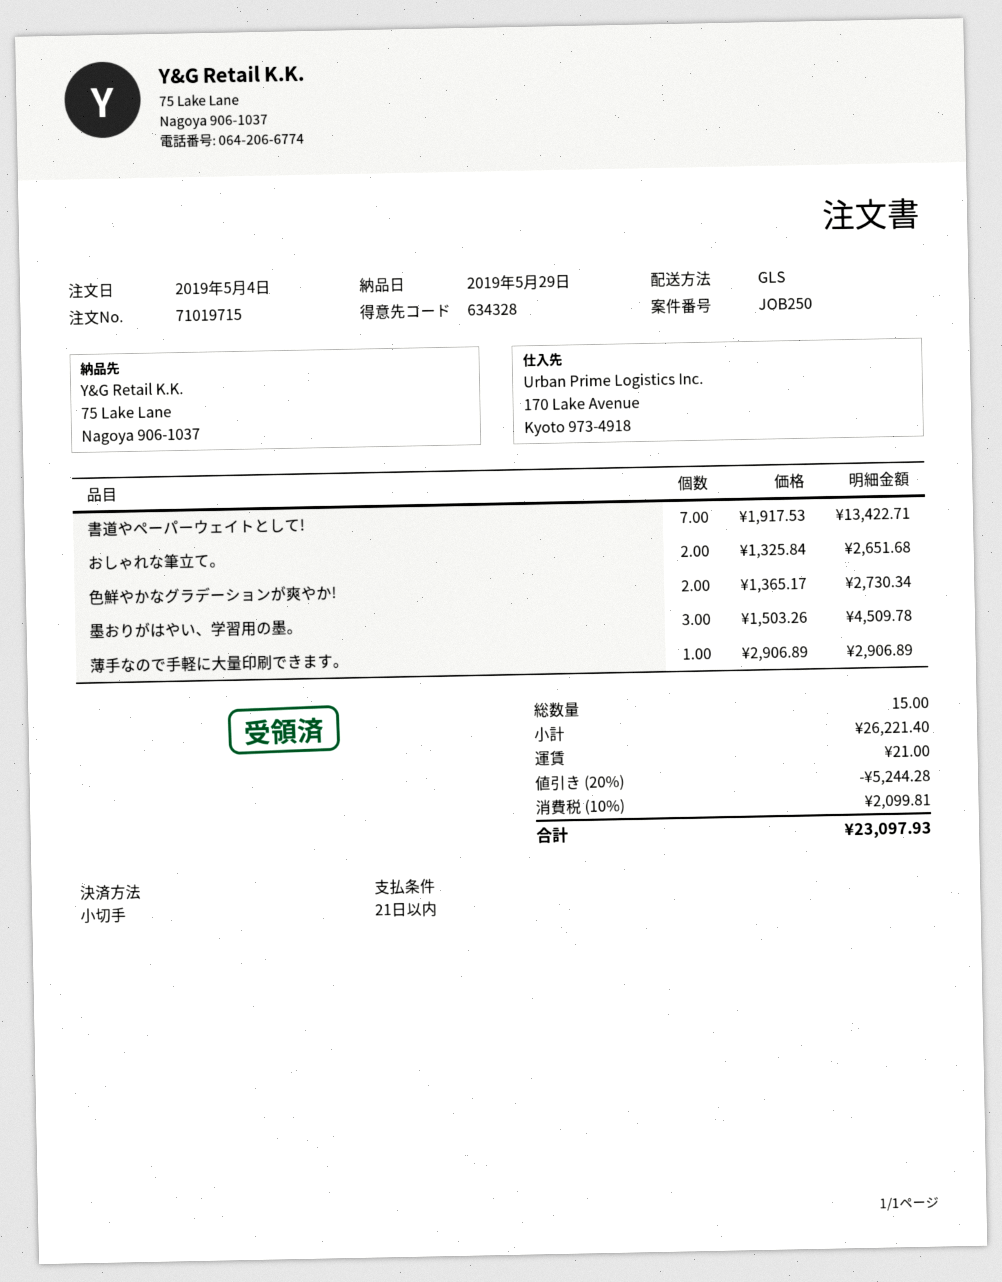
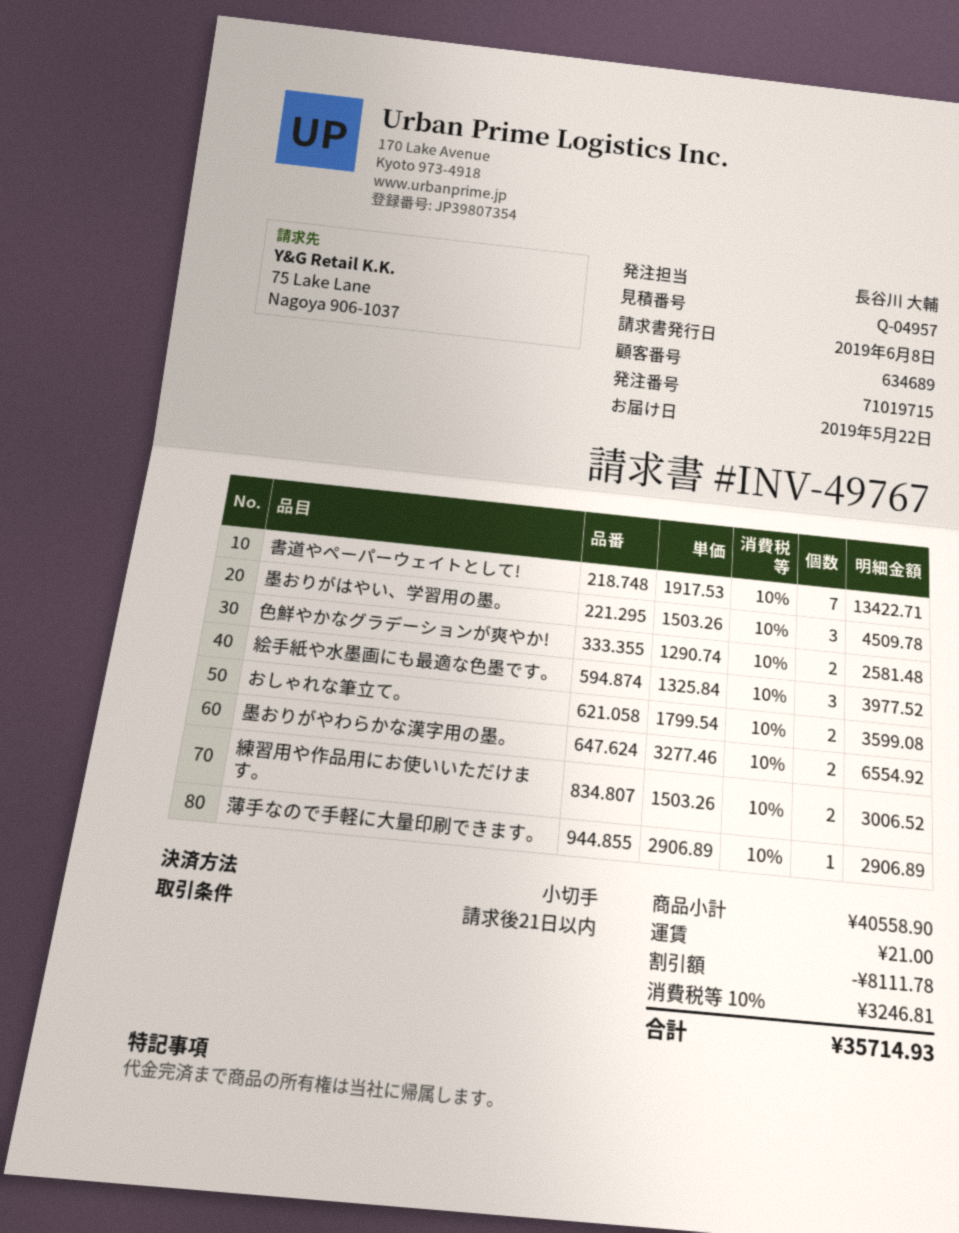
delivery date: 2019-05-29 -> 2019-05-22
customer number: 634328 -> 634689
おしゃれな筆立て。: 2 x 1325.84 = 2651.68 -> 2 x 1799.54 = 3599.08
色鮮やかなグラデーションが爽やか!: 2 x 1365.17 = 2730.34 -> 2 x 1290.74 = 2581.48
絵手紙や水墨画にも最適な色墨です。: none -> 3 x 1325.84 = 3977.52
墨おりがやわらかな漢字用の墨。: none -> 2 x 3277.46 = 6554.92
練習用や作品用にお使いいただけます。: none -> 2 x 1503.26 = 3006.52
subtotal: 26221.40 -> 40558.90
discount: 5244.28 -> 8111.78
tax: 10% = 2099.81 -> 10% = 3246.81
total: 23097.93 -> 35714.93

